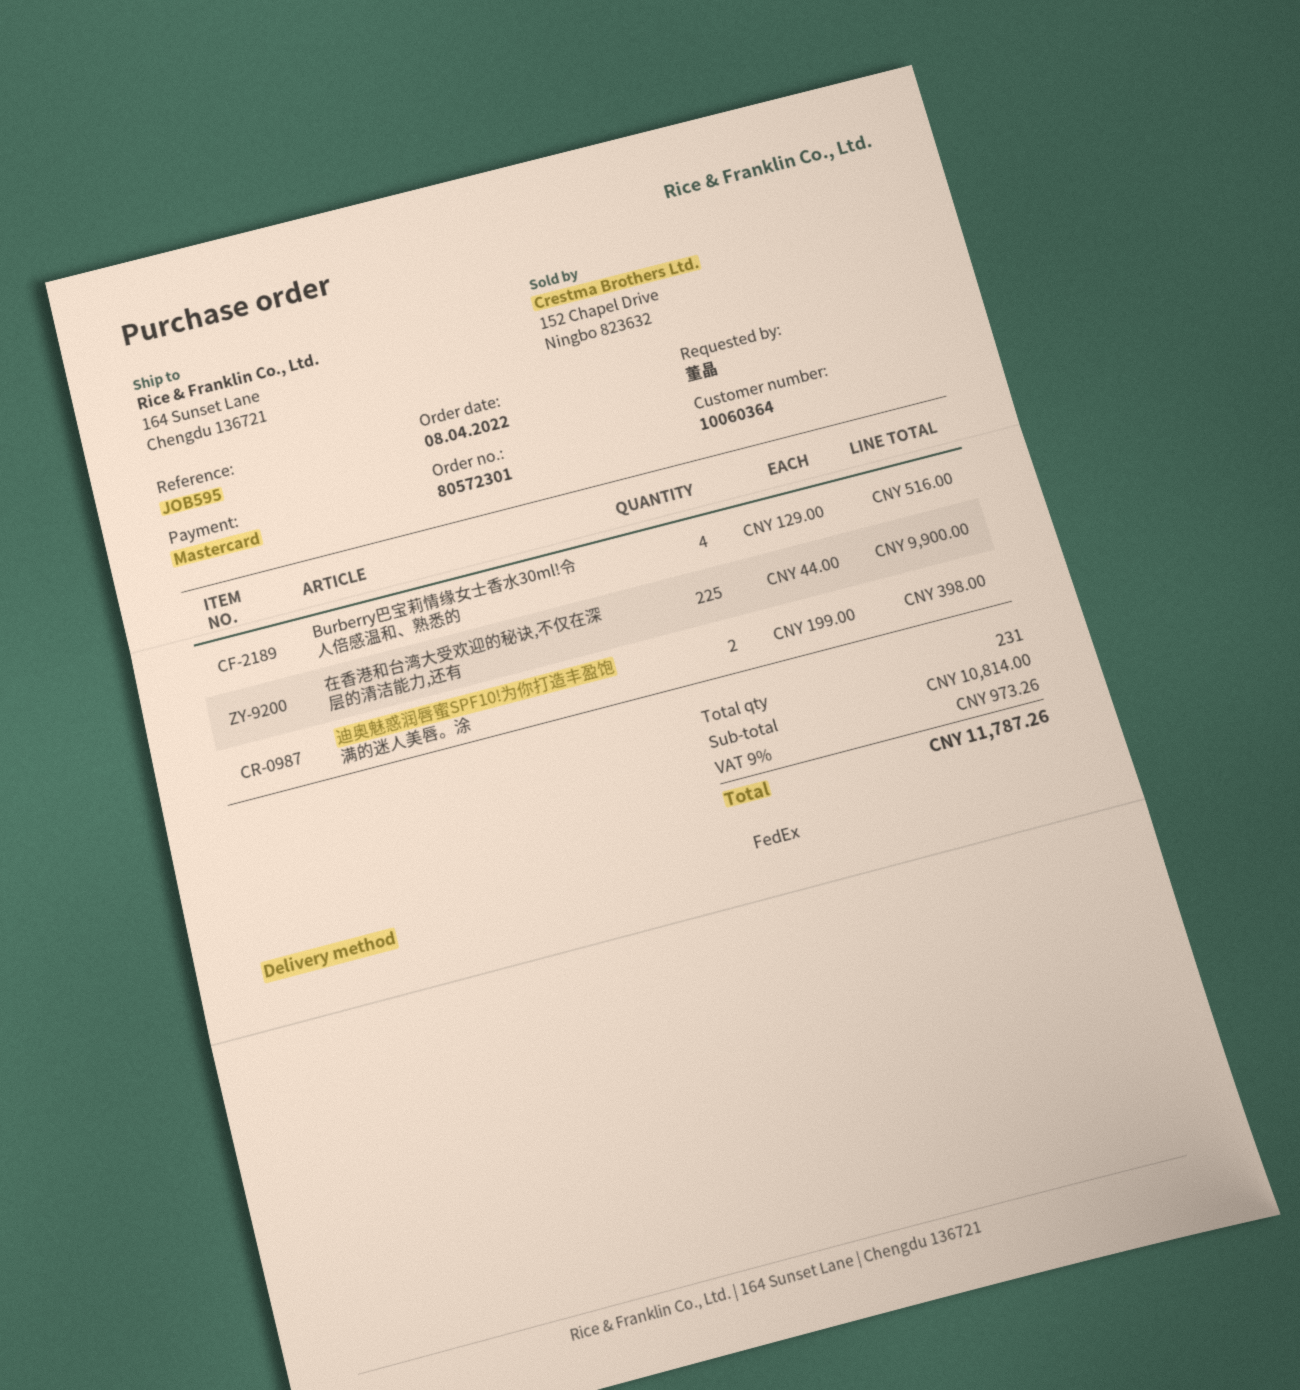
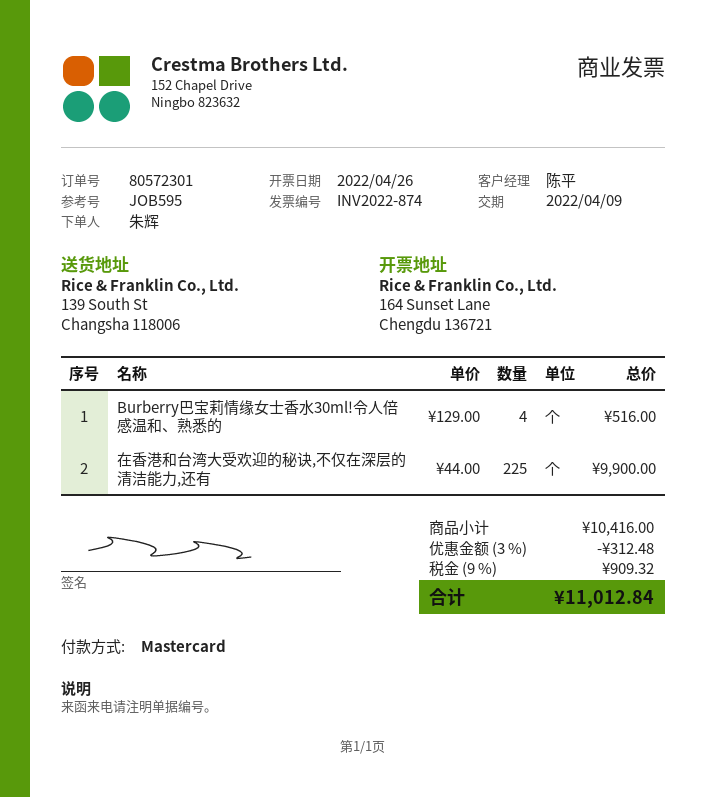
ordered by: 董晶 -> 朱辉
ship to: 164 Sunset Lane, Chengdu 136721 -> 139 South St, Changsha 118006
迪奥魅惑润唇蜜SPF10!为你打造丰盈饱满的迷人美唇。涂: 2 x 199.00 = 398.00 -> none
subtotal: 10814.00 -> 10416.00
discount: none -> 3% = 312.48
tax: 9% = 973.26 -> 9% = 909.32
total: 11787.26 -> 11012.84

